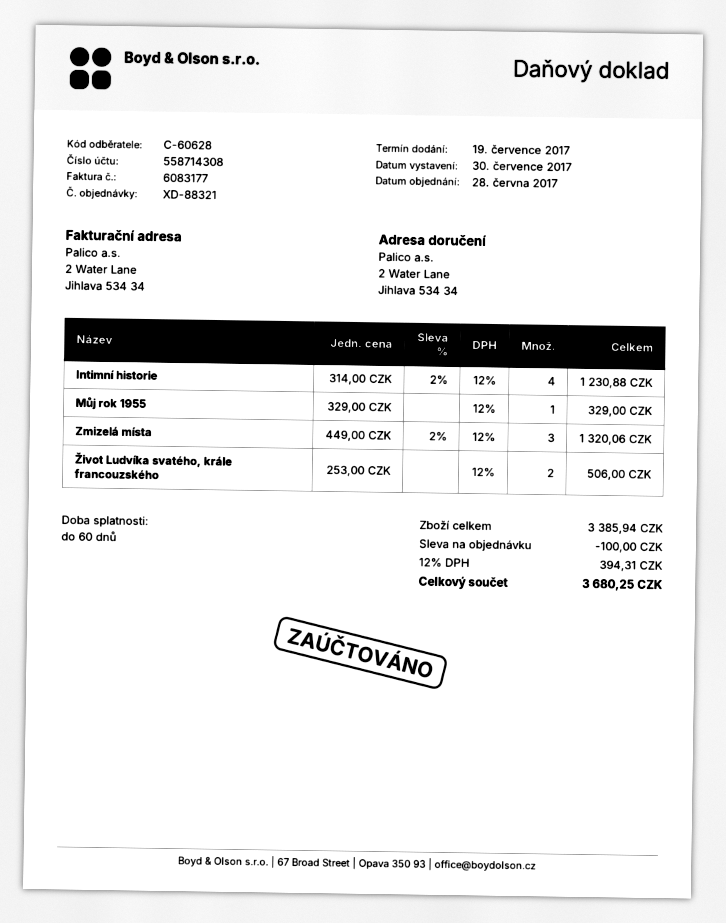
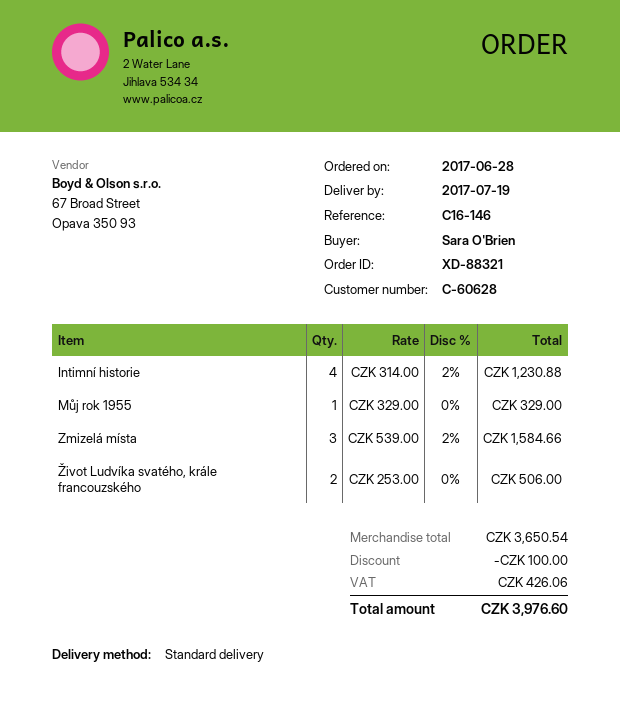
Zmizelá místa: 3 x 449.00 - 2% = 1320.06 -> 3 x 539.00 - 2% = 1584.66
subtotal: 3385.94 -> 3650.54
tax: 394.31 -> 426.06
total: 3680.25 -> 3976.60

